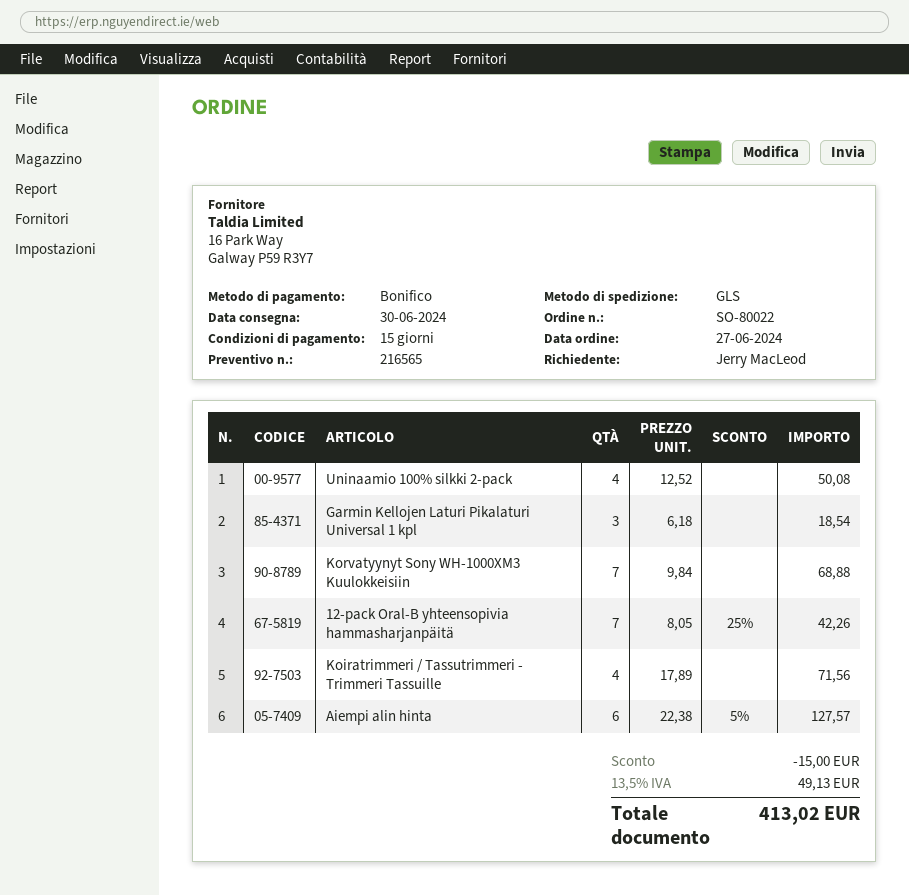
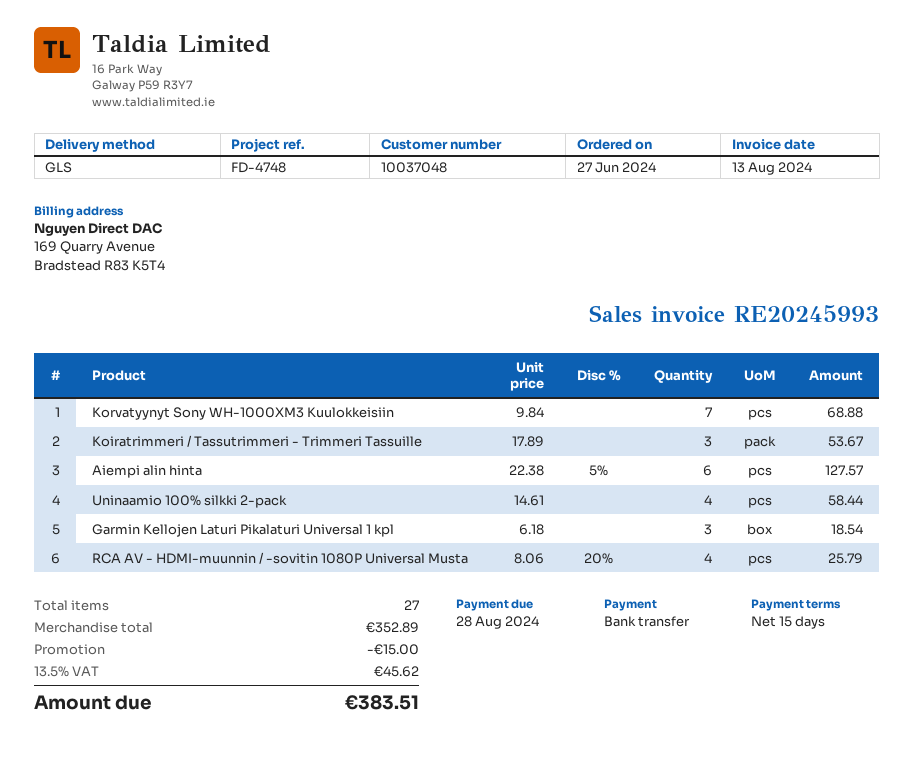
Uninaamio 100% silkki 2-pack: 4 x 12.52 = 50.08 -> 4 x 14.61 = 58.44
12-pack Oral-B yhteensopivia hammasharjanpäitä: 7 x 8.05 - 25% = 42.26 -> none
Koiratrimmeri / Tassutrimmeri - Trimmeri Tassuille: 4 x 17.89 = 71.56 -> 3 x 17.89 = 53.67
RCA AV - HDMI-muunnin / -sovitin 1080P Universal Musta: none -> 4 x 8.06 - 20% = 25.79
tax: 13.5% = 49.13 -> 13.5% = 45.62
total: 413.02 -> 383.51

